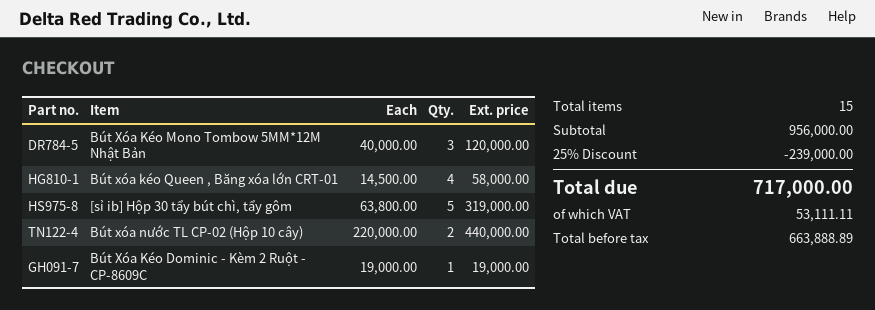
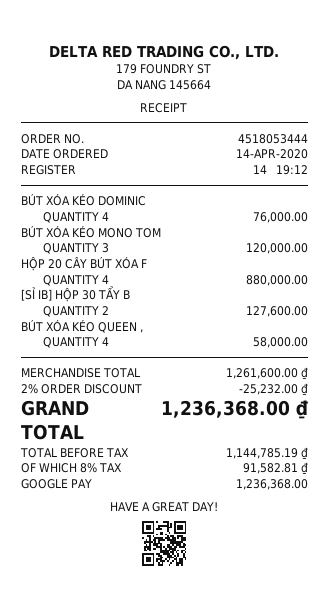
[sỉ ib] Hộp 30 tẩy bút chì, tẩy gôm: 5 for 319000.00 -> 2 for 127600.00
Bút xóa nước TL CP-02 (Hộp 10 cây): 2 for 440000.00 -> none
Bút Xóa Kéo Dominic - Kèm 2 Ruột - CP-8609C: 1 for 19000.00 -> 4 for 76000.00
HỘP 20 CÂY BÚT XÓA F: none -> 4 for 880000.00
subtotal: 956000.00 -> 1261600.00
discount: 25% = 239000.00 -> 2% = 25232.00
net: 663888.89 -> 1144785.19
tax: 53111.11 -> 91582.81
total: 717000.00 -> 1236368.00

